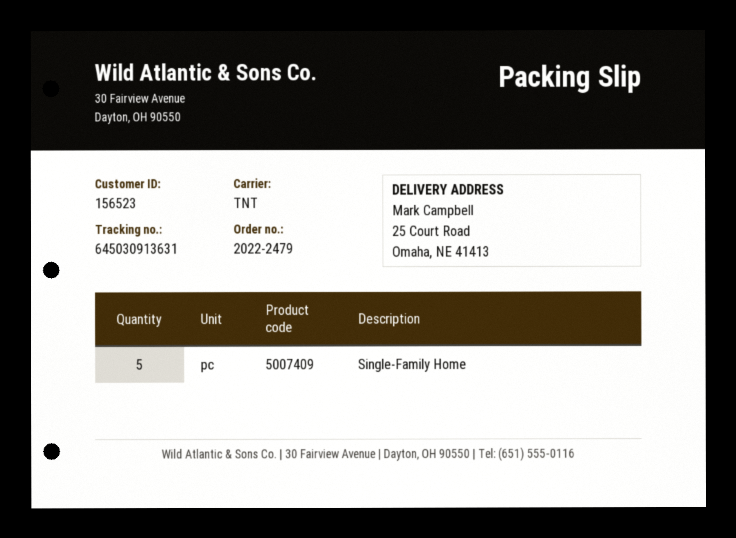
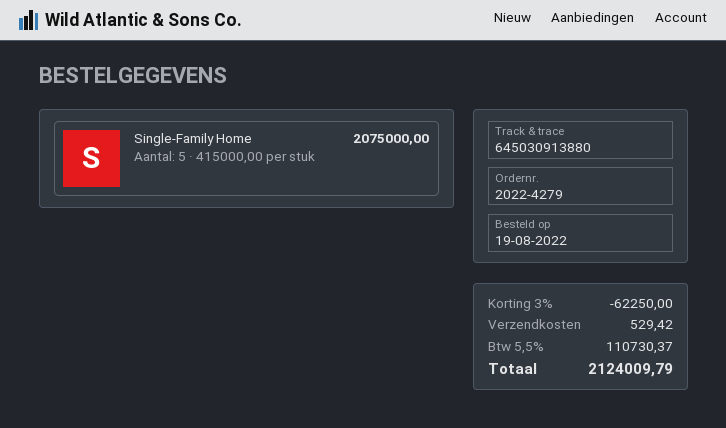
order number: 2022-2479 -> 2022-4279
tracking number: 645030913631 -> 645030913880

